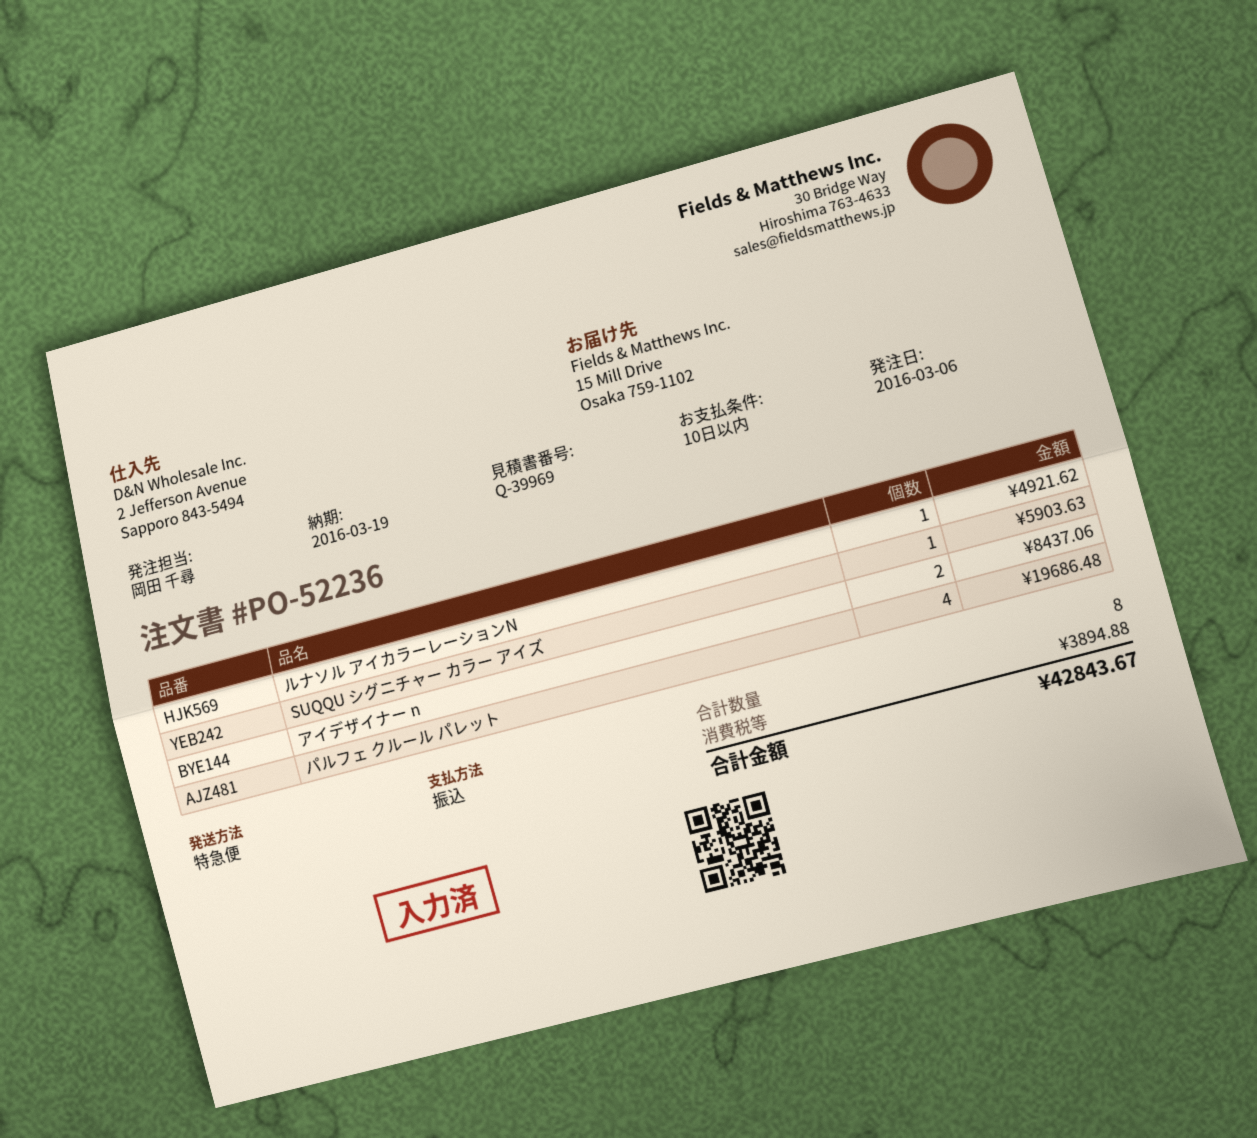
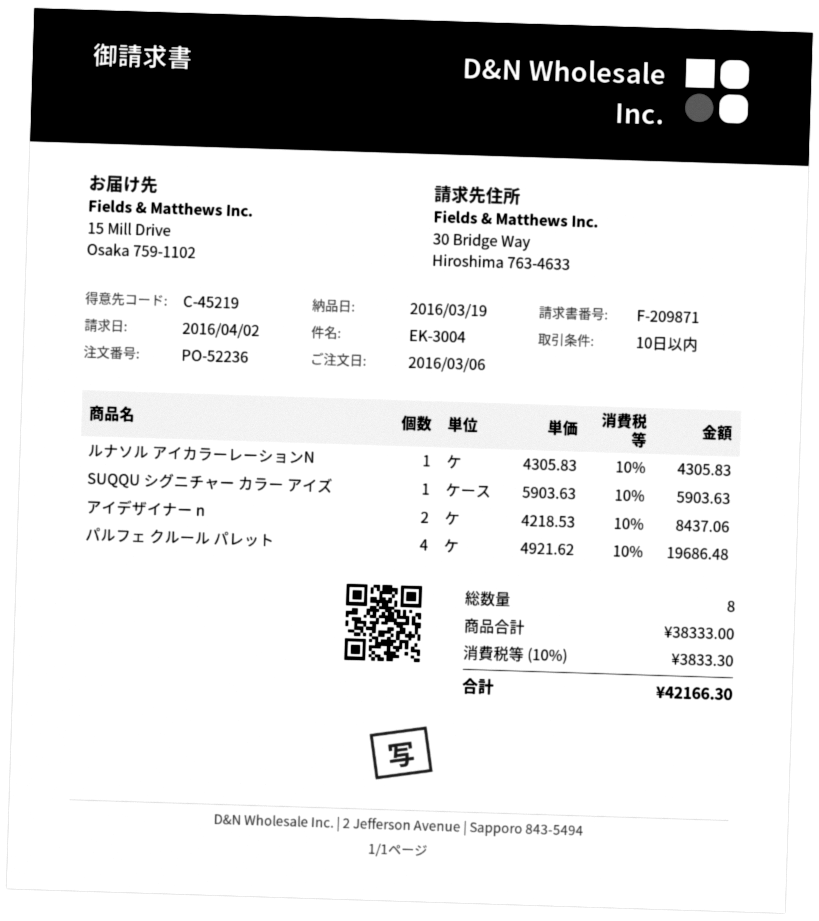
ルナソル アイカラーレーションN: 1 for 4921.62 -> 1 for 4305.83
tax: 3894.88 -> 3833.30
total: 42843.67 -> 42166.30

